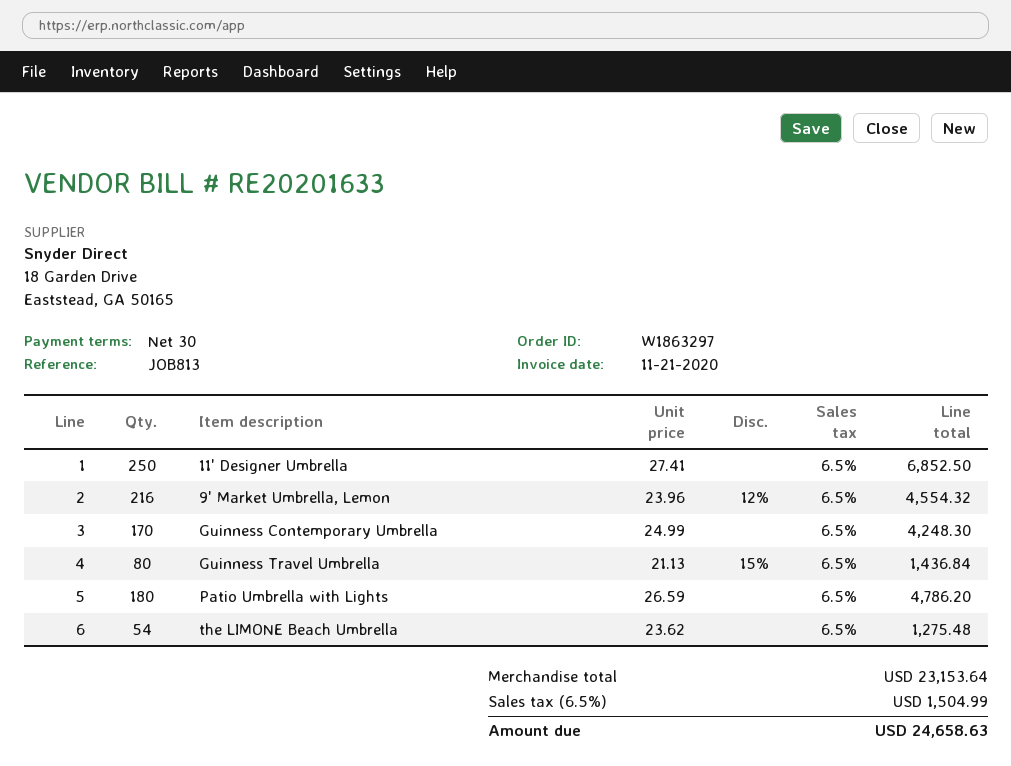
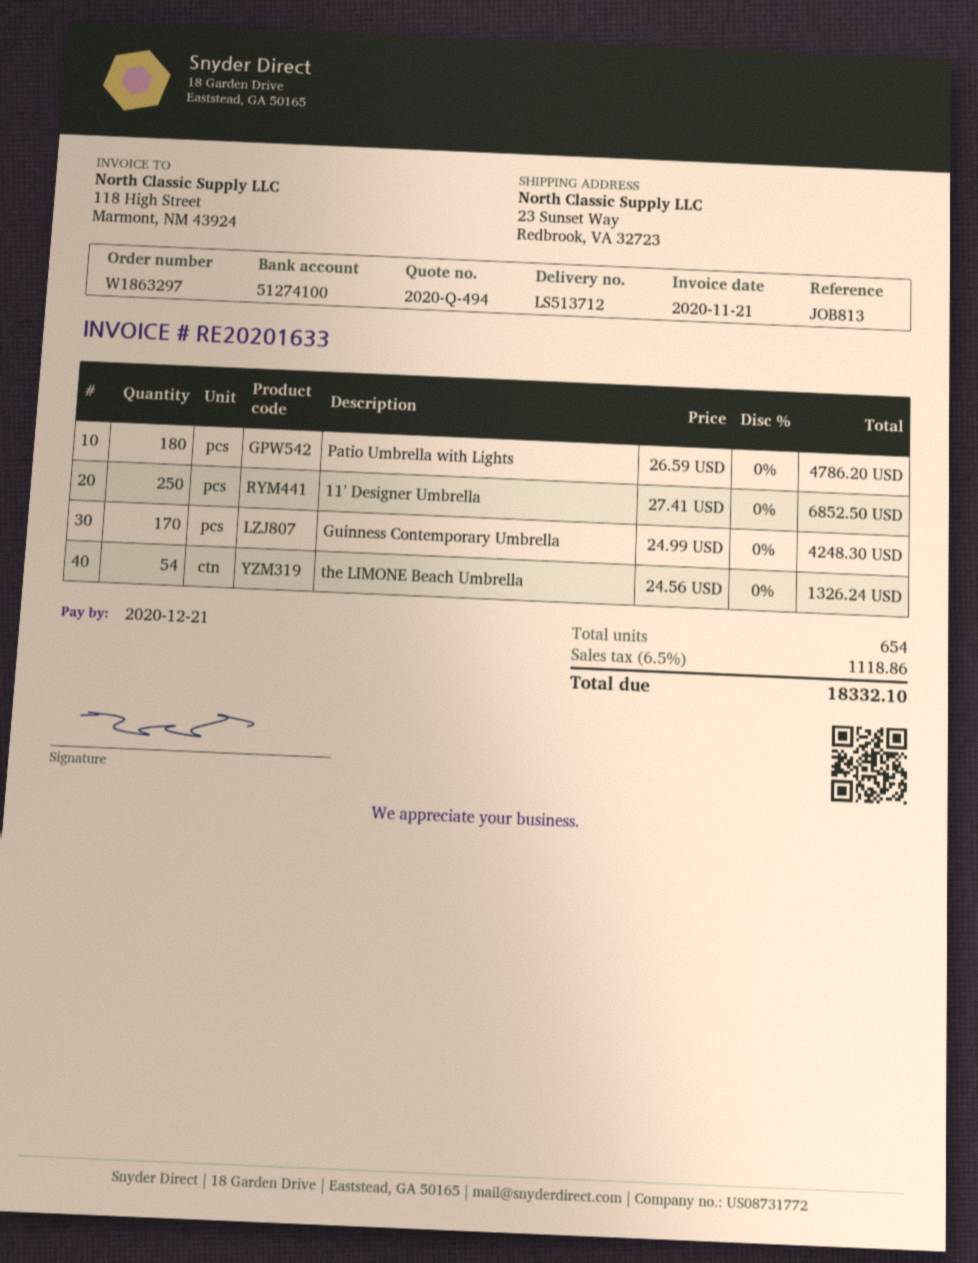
9' Market Umbrella, Lemon: 216 x 23.96 - 12% = 4554.32 -> none
Guinness Travel Umbrella: 80 x 21.13 - 15% = 1436.84 -> none
the LIMONE Beach Umbrella: 54 x 23.62 = 1275.48 -> 54 x 24.56 = 1326.24
tax: 6.5% = 1504.99 -> 6.5% = 1118.86
total: 24658.63 -> 18332.10

